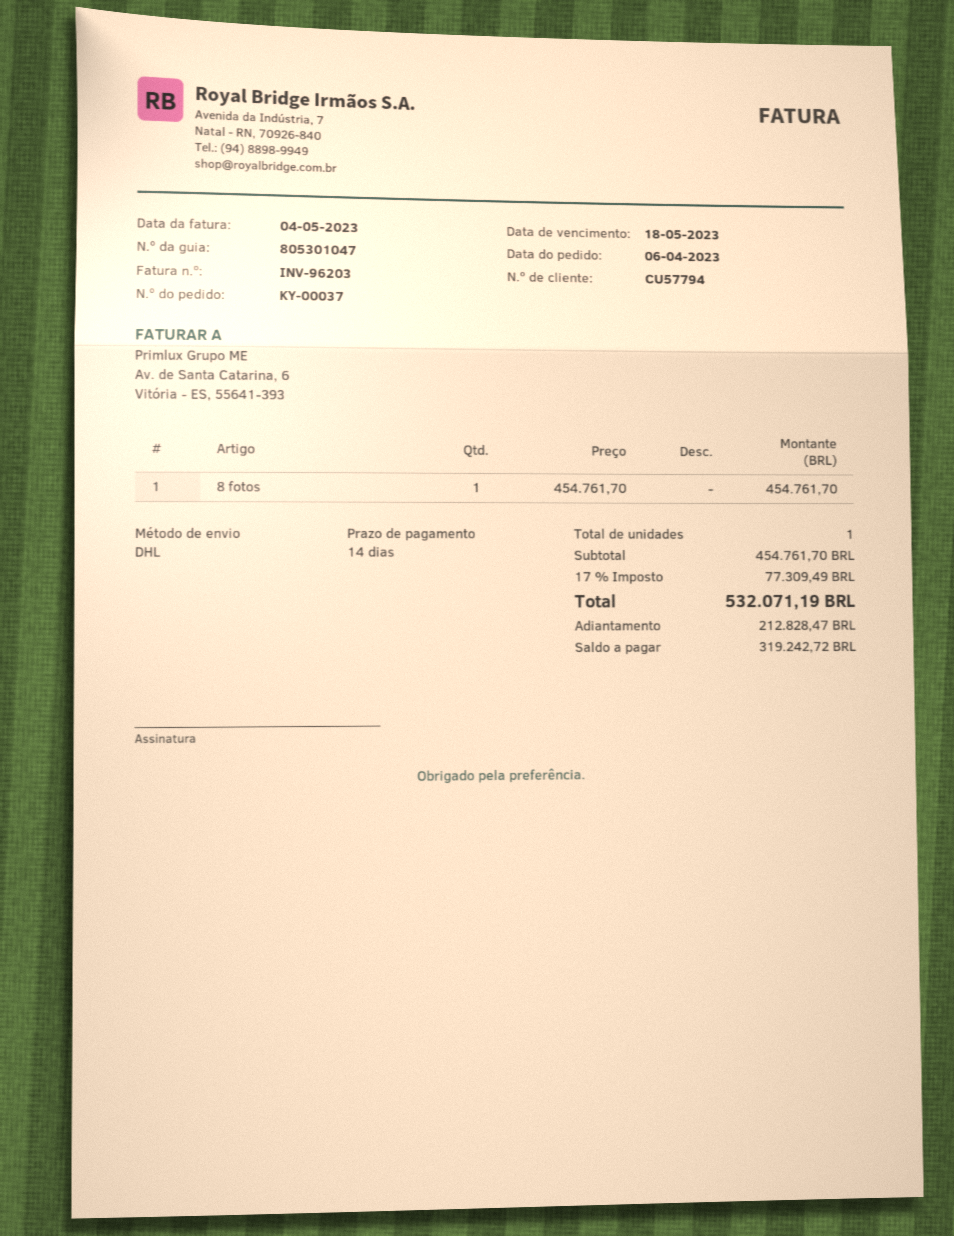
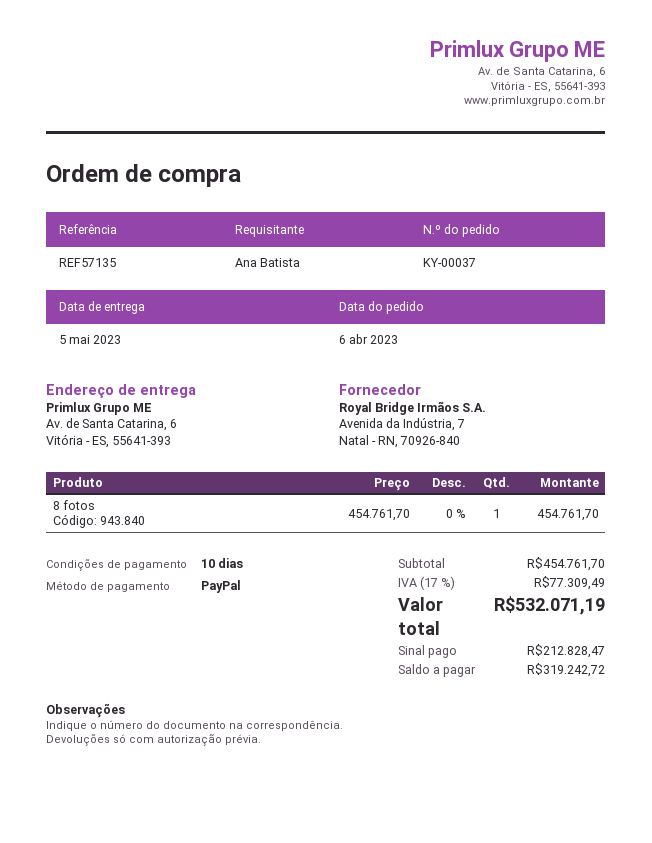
payment terms: 14 days -> 10 days

